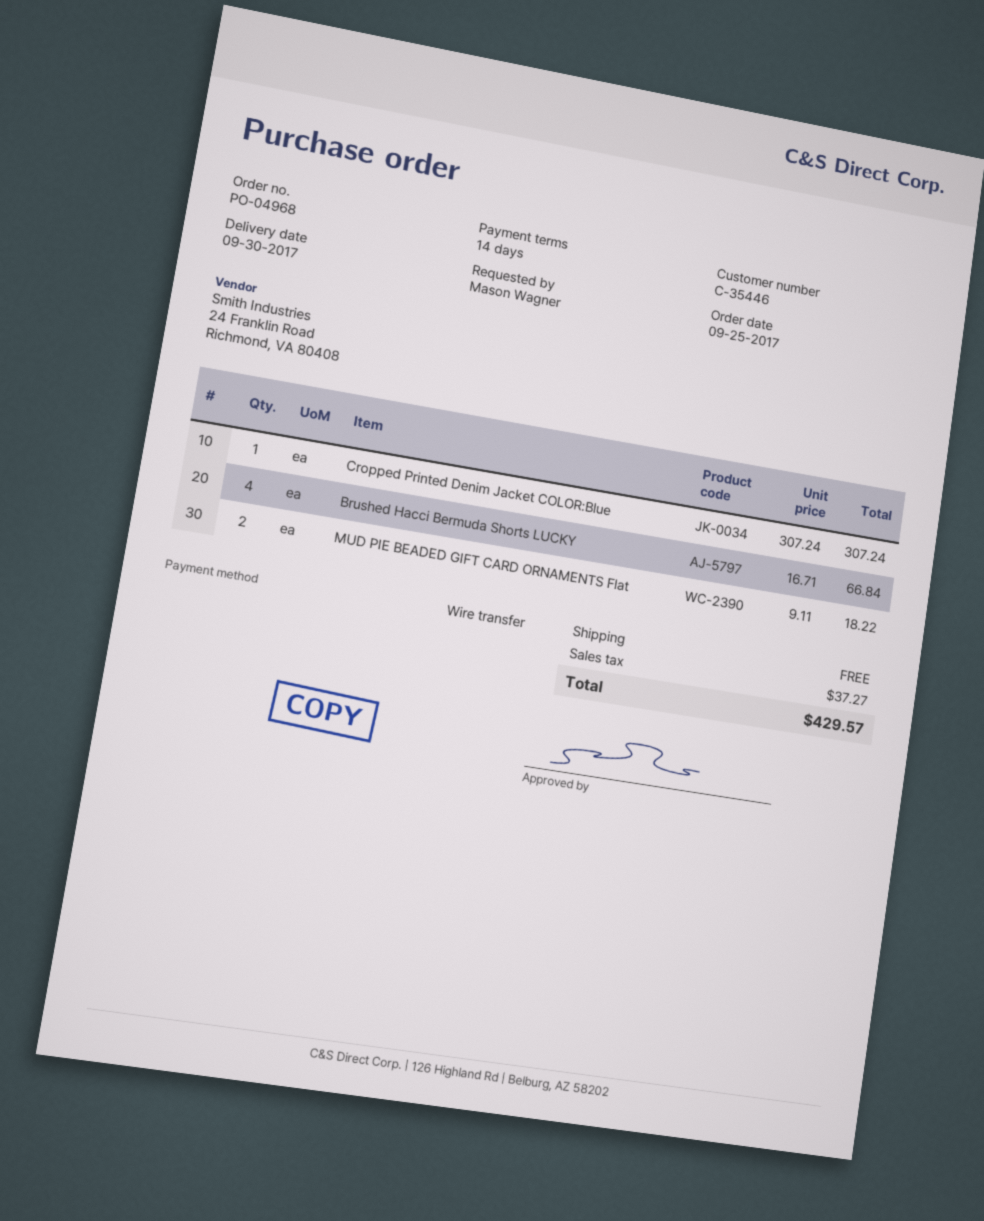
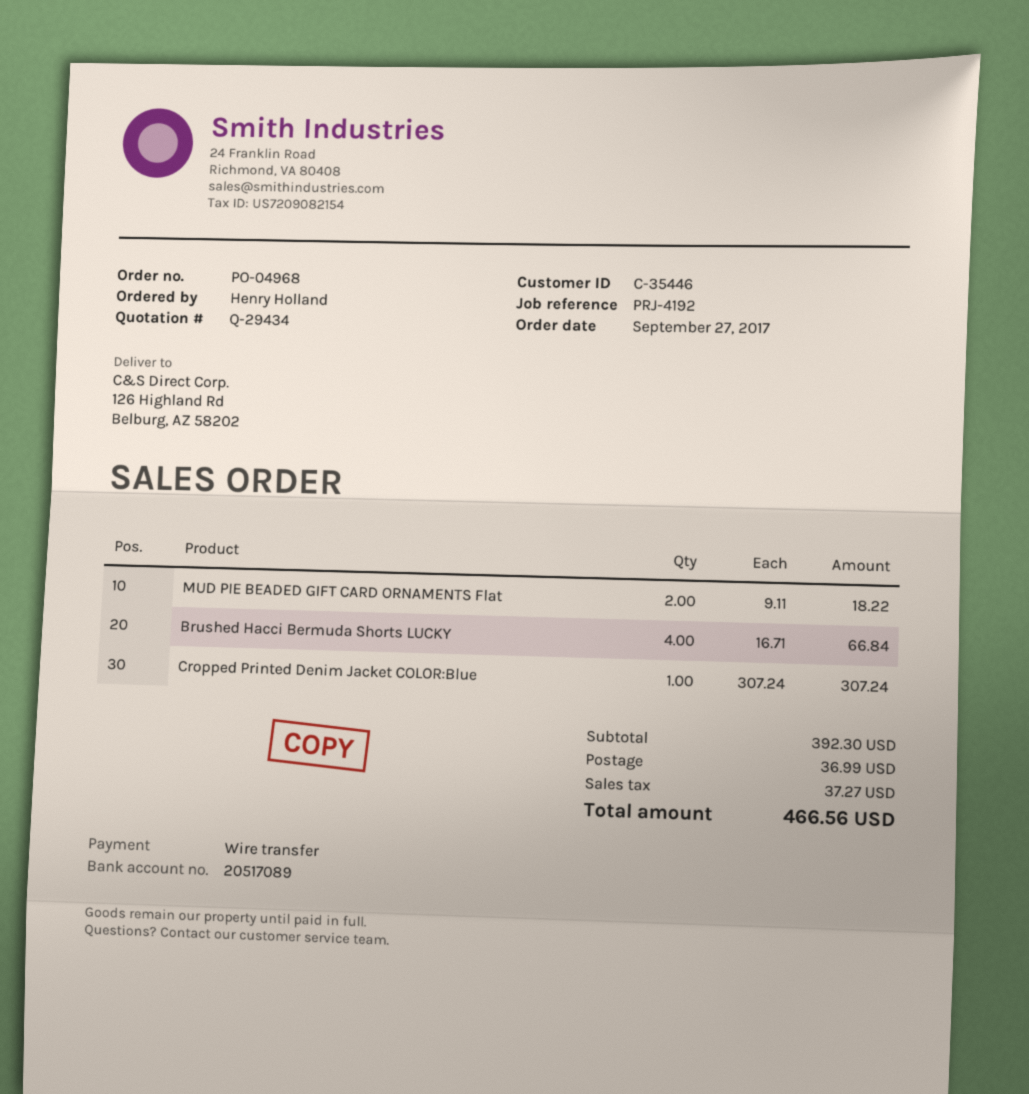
order date: 2017-09-25 -> 2017-09-27
ordered by: Mason Wagner -> Henry Holland
shipping: 0.00 -> 36.99
total: 429.57 -> 466.56

